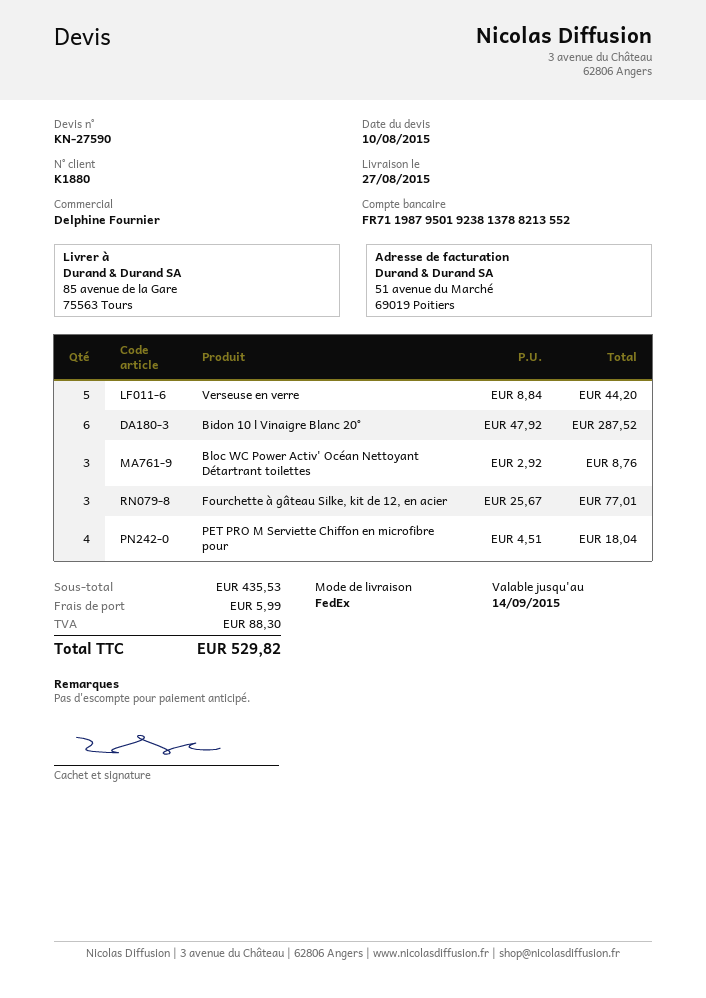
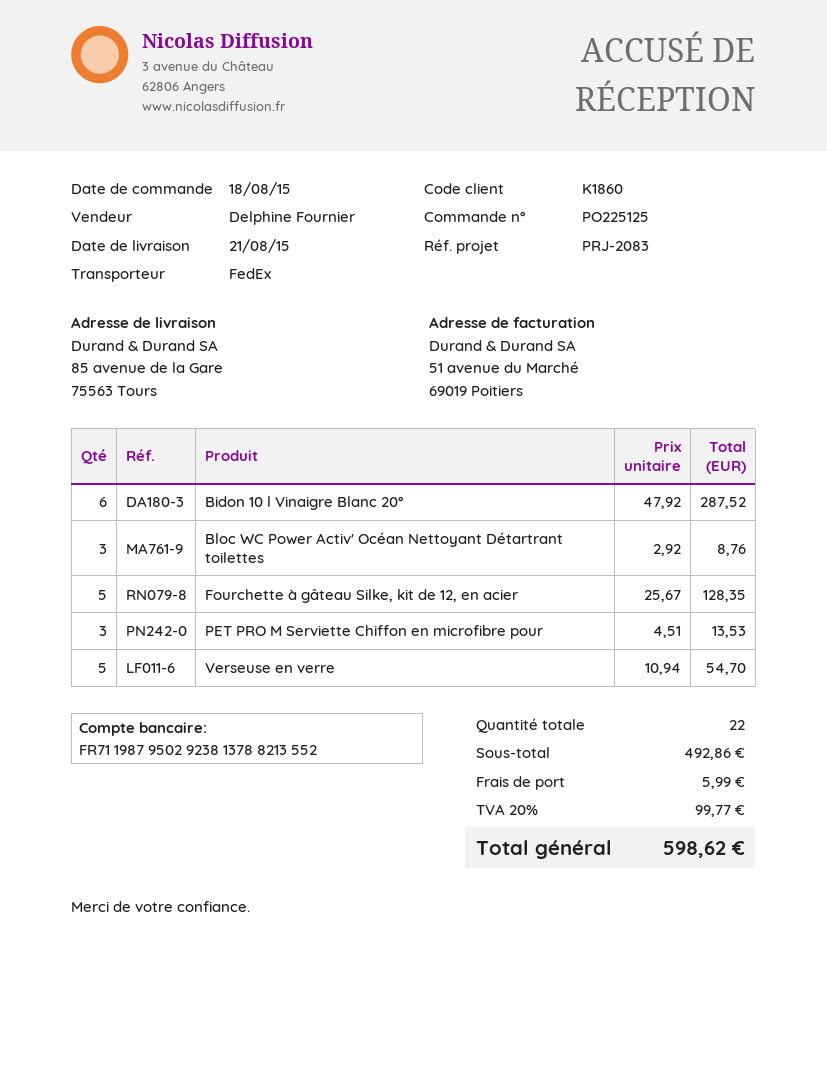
delivery date: 2015-08-27 -> 2015-08-21
customer number: K1880 -> K1860
bank account: FR7119879501923813788213552 -> FR7119879502923813788213552
Verseuse en verre: 5 x 8.84 = 44.20 -> 5 x 10.94 = 54.70
Fourchette à gâteau Silke, kit de 12, en acier: 3 x 25.67 = 77.01 -> 5 x 25.67 = 128.35
PET PRO M Serviette Chiffon en microfibre pour: 4 x 4.51 = 18.04 -> 3 x 4.51 = 13.53
subtotal: 435.53 -> 492.86
tax: 88.30 -> 99.77
total: 529.82 -> 598.62

